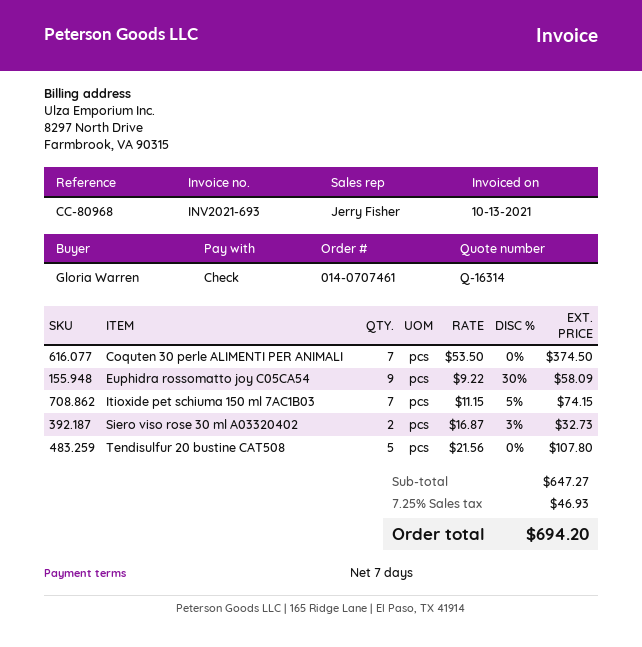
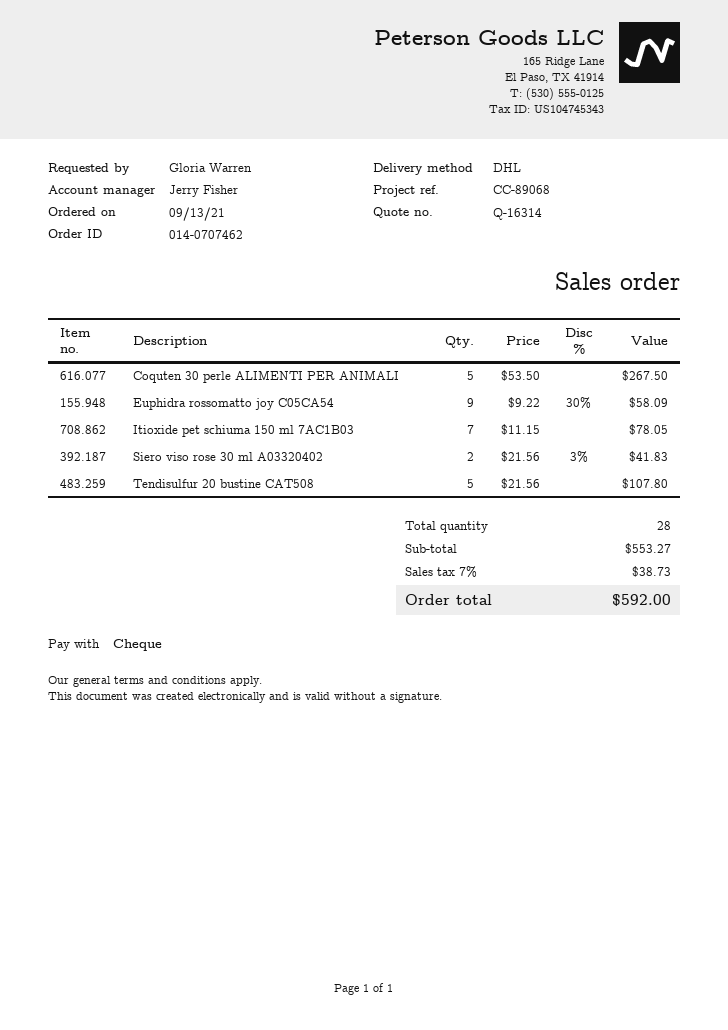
order number: 014-0707461 -> 014-0707462
reference: CC-80968 -> CC-89068
Coquten 30 perle ALIMENTI PER ANIMALI: 7 x 53.50 = 374.50 -> 5 x 53.50 = 267.50
Itioxide pet schiuma 150 ml 7AC1B03: 7 x 11.15 - 5% = 74.15 -> 7 x 11.15 = 78.05
Siero viso rose 30 ml A03320402: 2 x 16.87 - 3% = 32.73 -> 2 x 21.56 - 3% = 41.83
subtotal: 647.27 -> 553.27
tax: 7.25% = 46.93 -> 7% = 38.73
total: 694.20 -> 592.00

